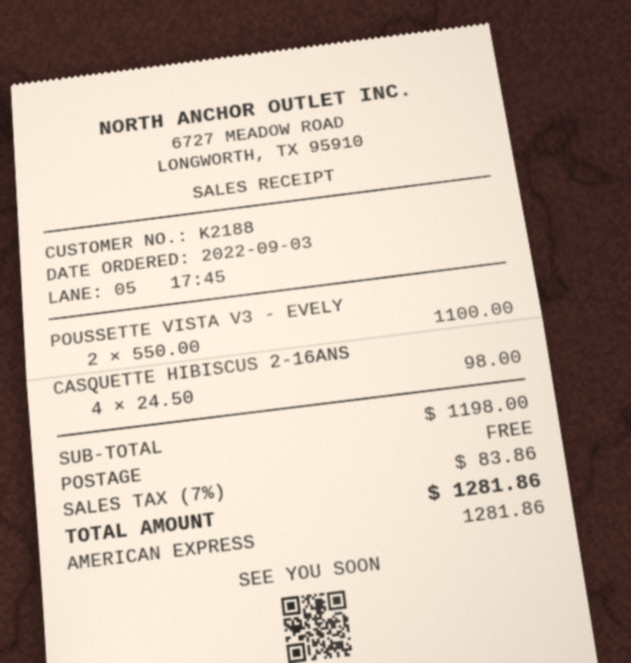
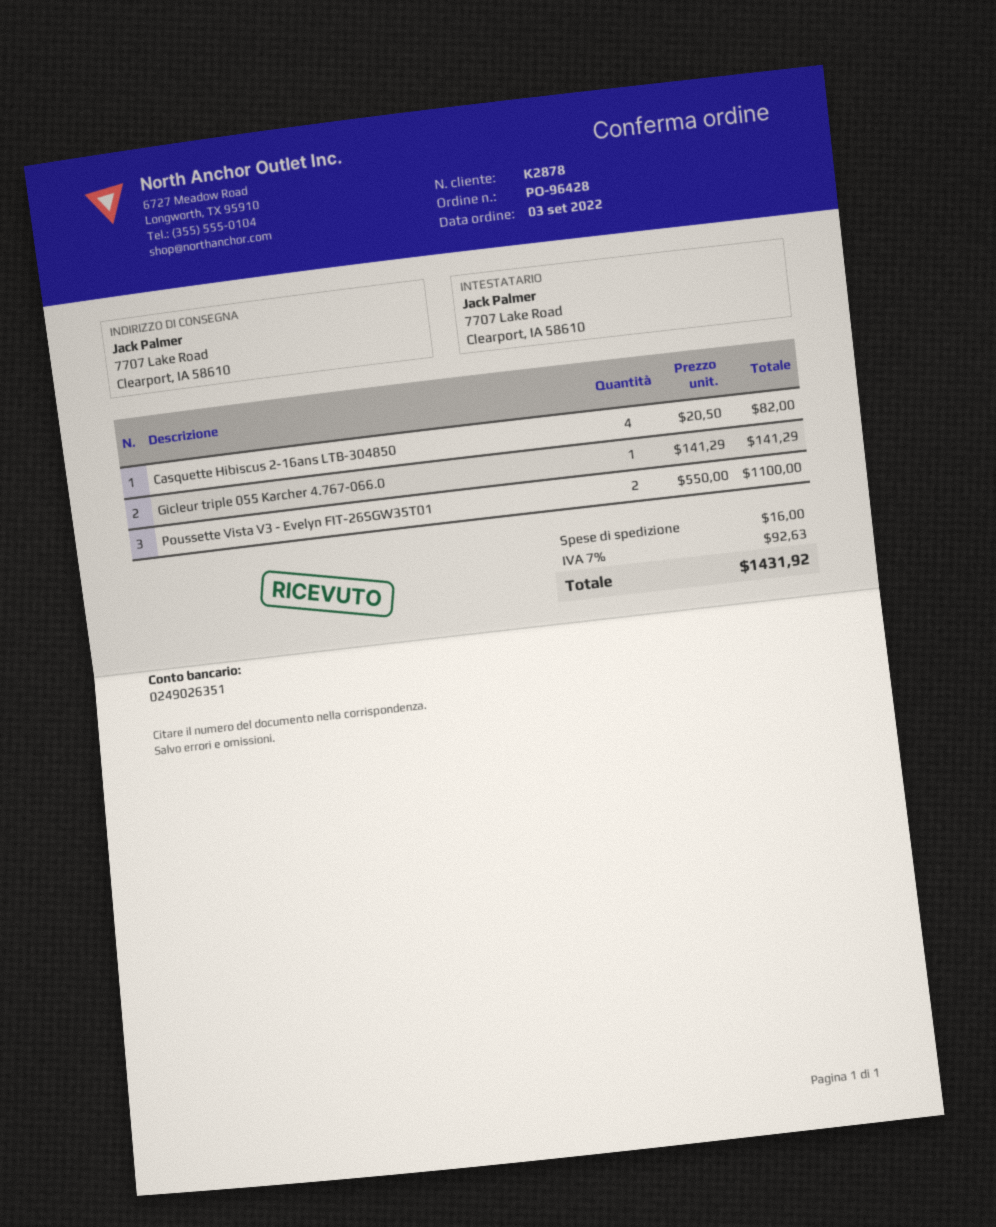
customer number: K2188 -> K2878
CASQUETTE HIBISCUS 2-16ANS: 4 x 24.50 = 98.00 -> 4 x 20.50 = 82.00
Gicleur triple 055 Karcher 4.767-066.0: none -> 1 x 141.29 = 141.29
shipping: 0.00 -> 16.00
tax: 7% = 83.86 -> 7% = 92.63
total: 1281.86 -> 1431.92

